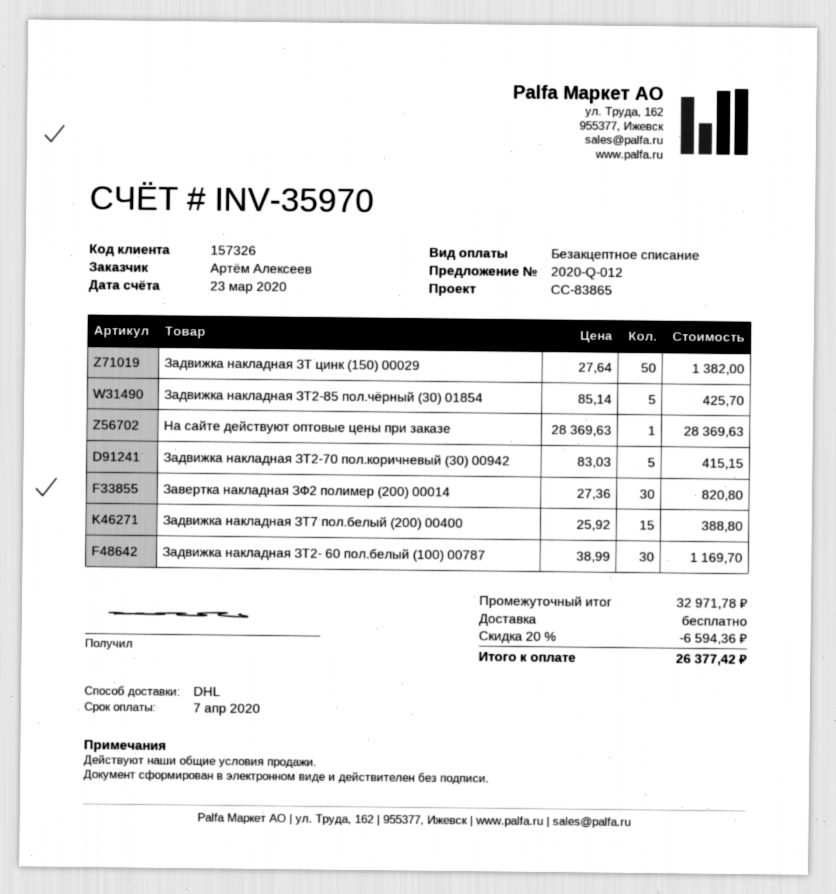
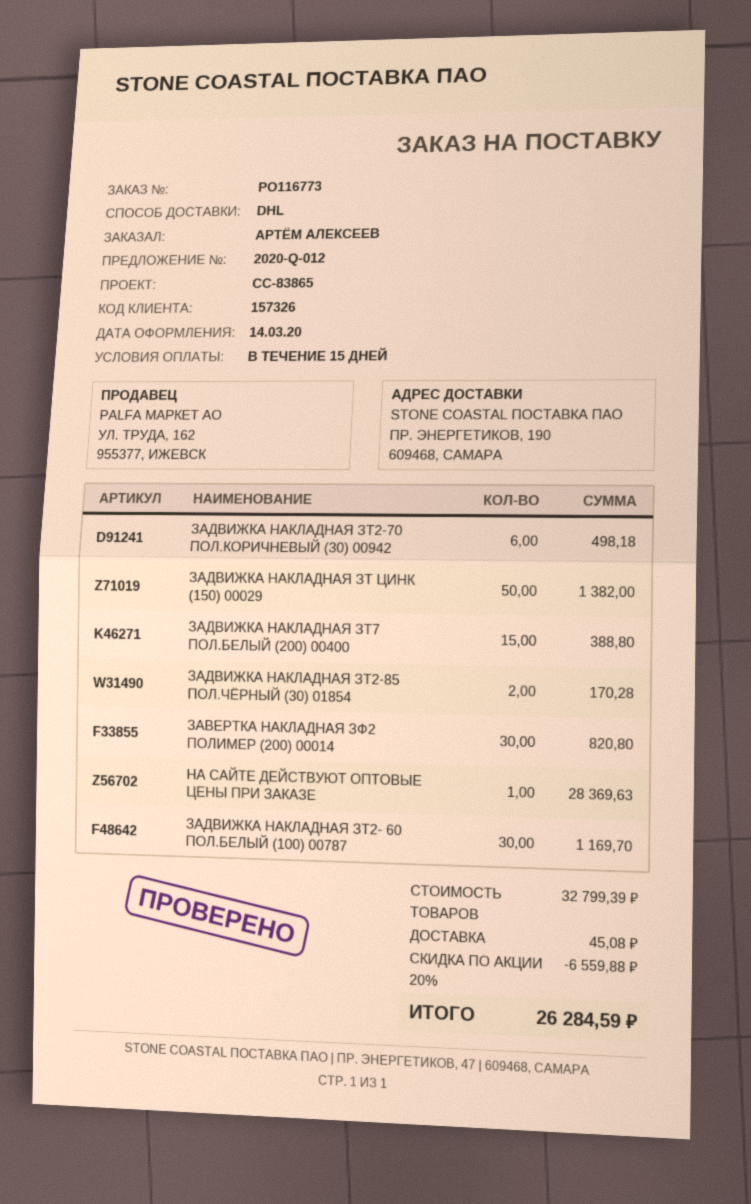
Задвижка накладная ЗТ2-85 пол.чёрный (30) 01854: 5 for 425.70 -> 2 for 170.28
Задвижка накладная ЗТ2-70 пол.коричневый (30) 00942: 5 for 415.15 -> 6 for 498.18
subtotal: 32971.78 -> 32799.39
discount: 20% = 6594.36 -> 20% = 6559.88
shipping: 0.00 -> 45.08
total: 26377.42 -> 26284.59

